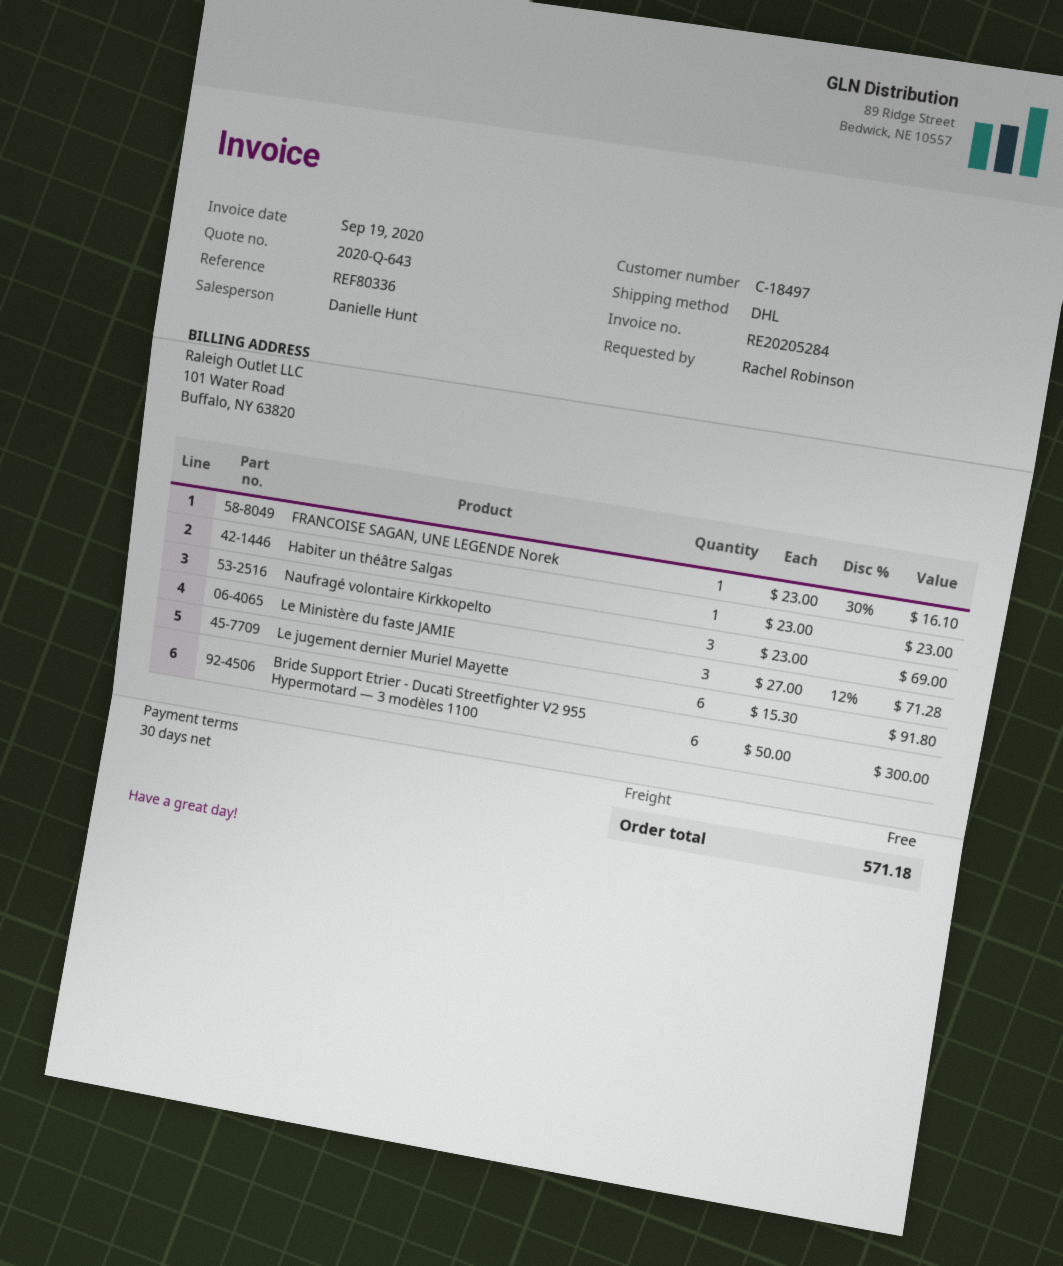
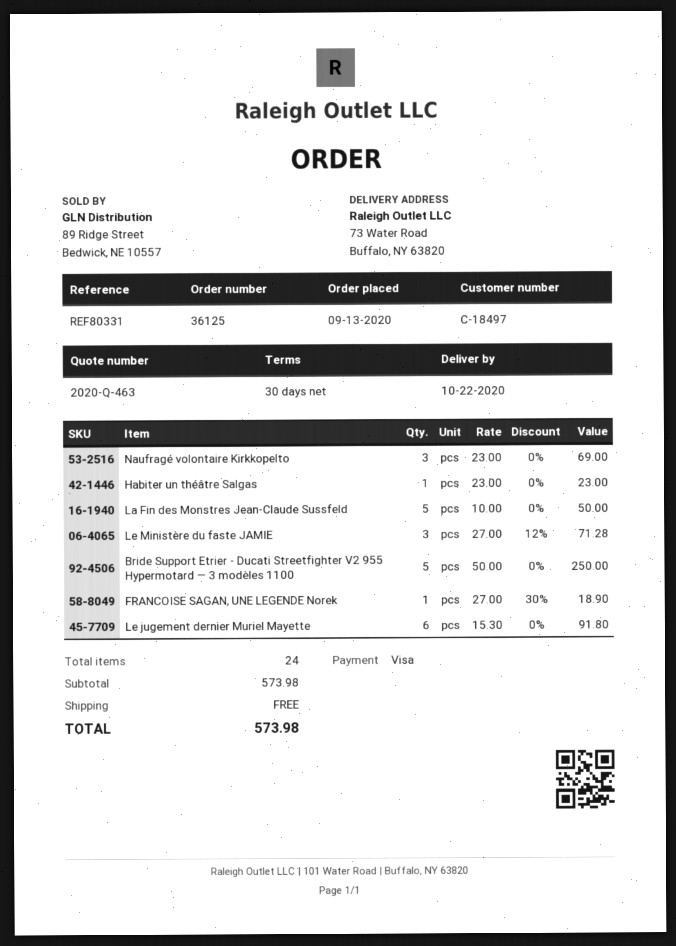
quote number: 2020-Q-643 -> 2020-Q-463
reference: REF80336 -> REF80331
FRANCOISE SAGAN, UNE LEGENDE Norek: 1 x 23.00 - 30% = 16.10 -> 1 x 27.00 - 30% = 18.90
Bride Support Etrier - Ducati Streetfighter V2 955 Hypermotard — 3 modèles 1100: 6 x 50.00 = 300.00 -> 5 x 50.00 = 250.00
La Fin des Monstres Jean-Claude Sussfeld: none -> 5 x 10.00 = 50.00
total: 571.18 -> 573.98

